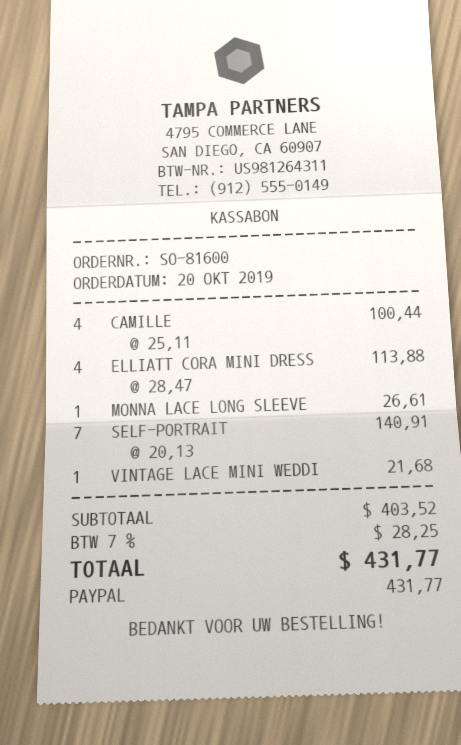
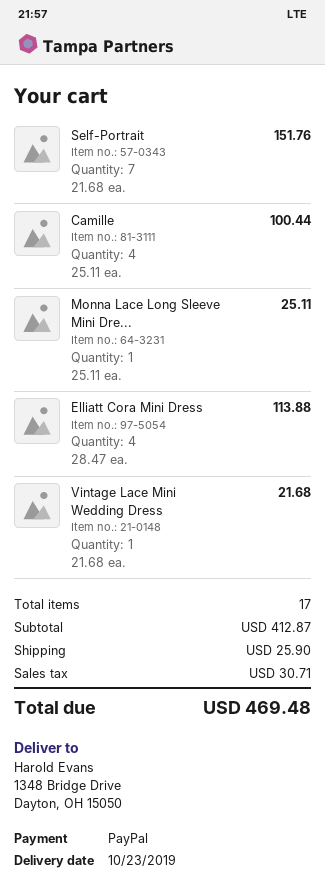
MONNA LACE LONG SLEEVE: 1 x 26.61 = 26.61 -> 1 x 25.11 = 25.11
SELF-PORTRAIT: 7 x 20.13 = 140.91 -> 7 x 21.68 = 151.76
subtotal: 403.52 -> 412.87
shipping: none -> 25.90
tax: 28.25 -> 30.71
total: 431.77 -> 469.48

